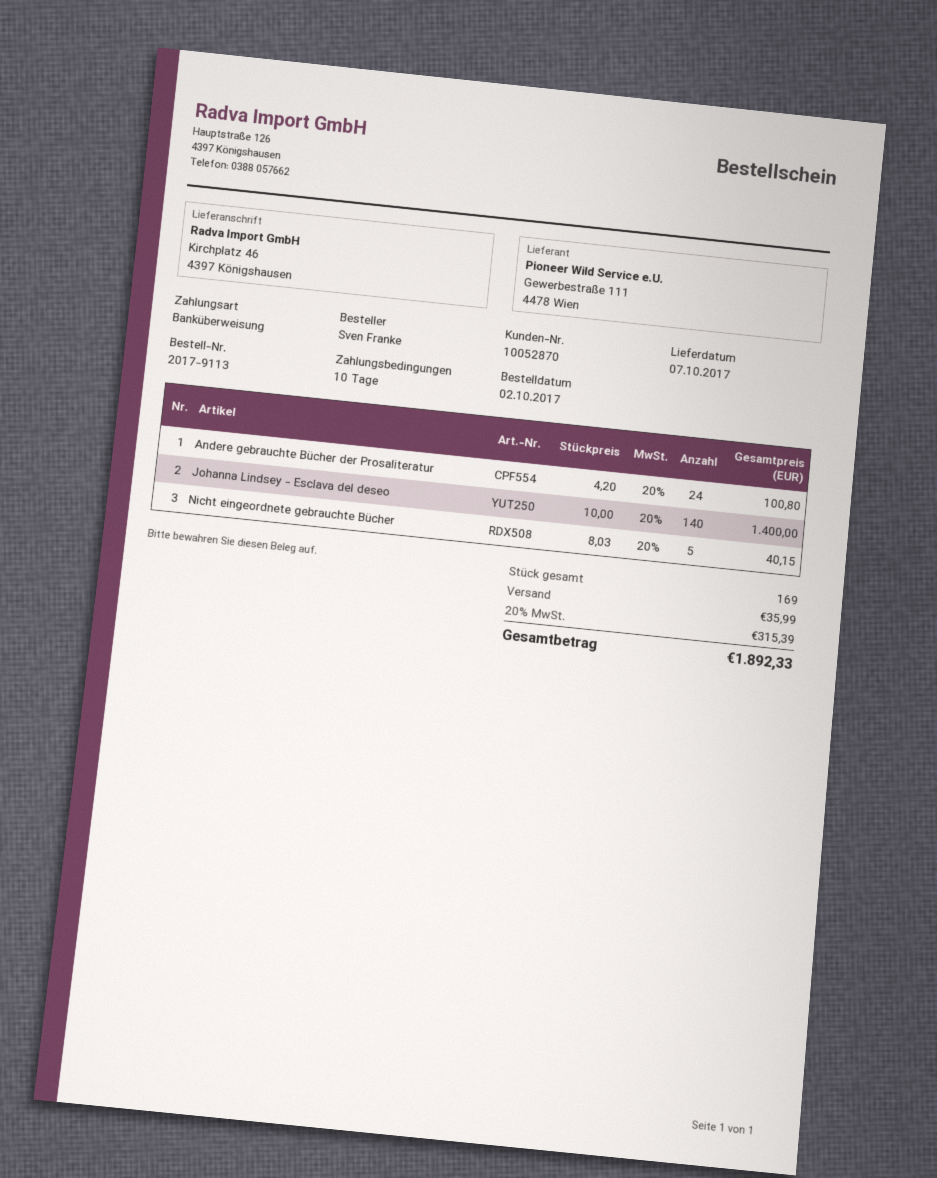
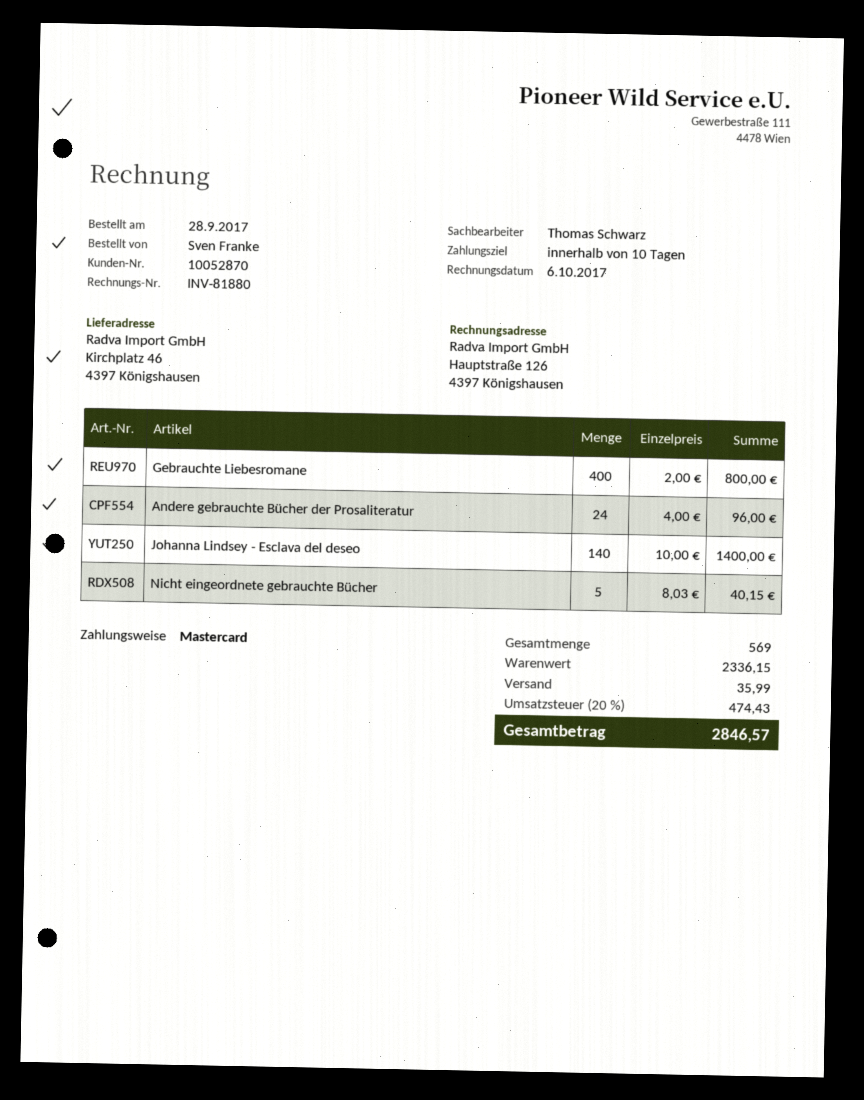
order date: 2017-10-02 -> 2017-09-28
payment method: bank transfer -> Mastercard
Andere gebrauchte Bücher der Prosaliteratur: 24 x 4.20 = 100.80 -> 24 x 4.00 = 96.00
Gebrauchte Liebesromane: none -> 400 x 2.00 = 800.00
total quantity: 169 -> 569
tax: 20% = 315.39 -> 20% = 474.43
total: 1892.33 -> 2846.57

